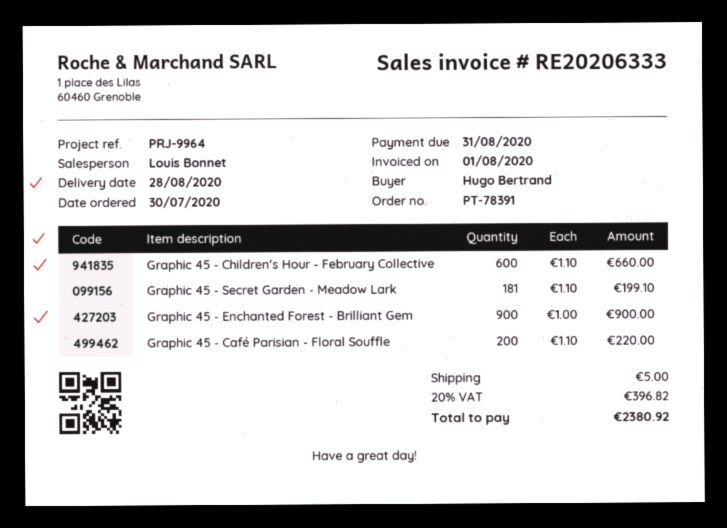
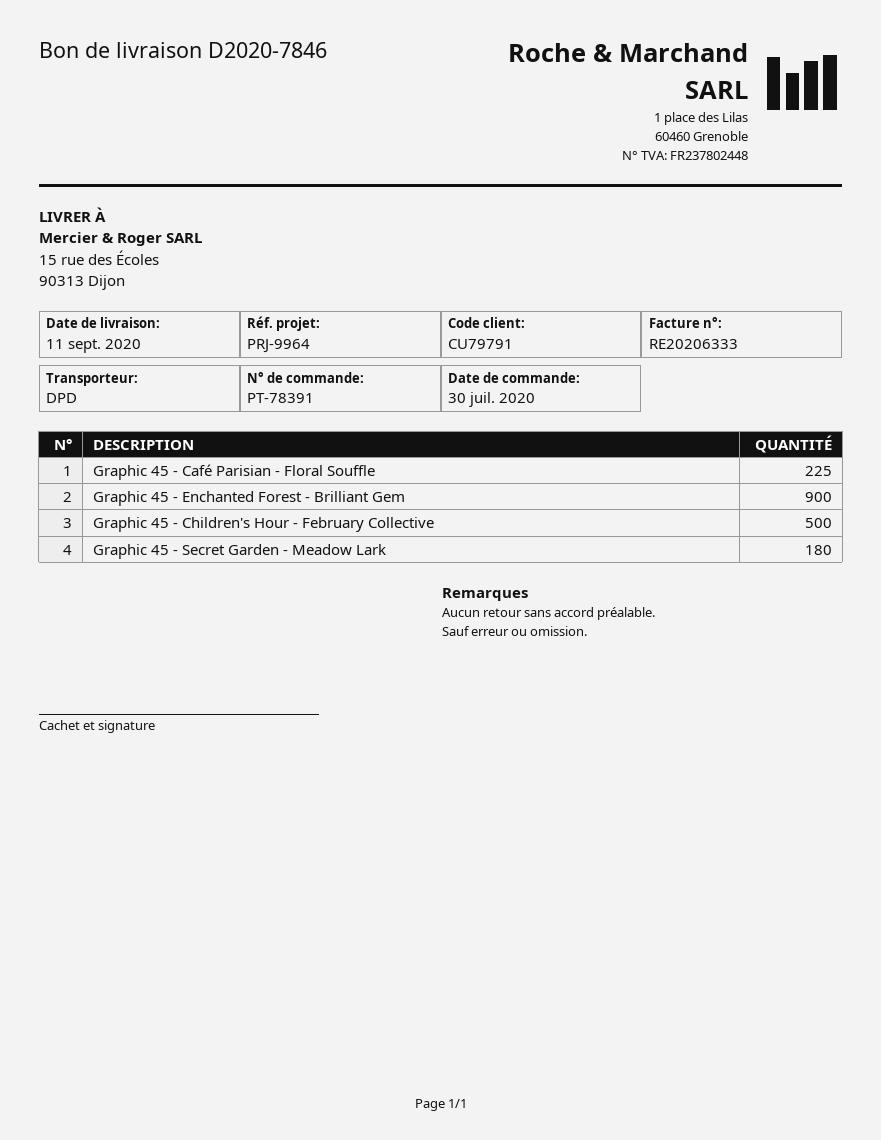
delivery date: 2020-08-28 -> 2020-09-11
Graphic 45 - Children's Hour - February Collective: 600 -> 500
Graphic 45 - Secret Garden - Meadow Lark: 181 -> 180
Graphic 45 - Café Parisian - Floral Souffle: 200 -> 225

